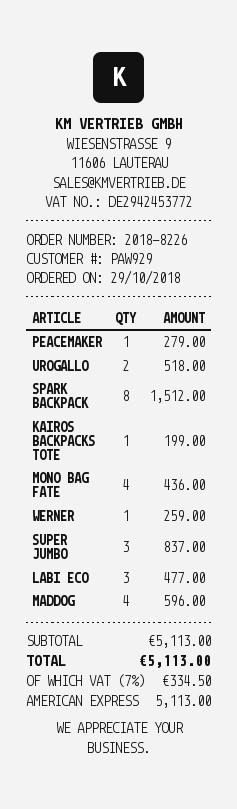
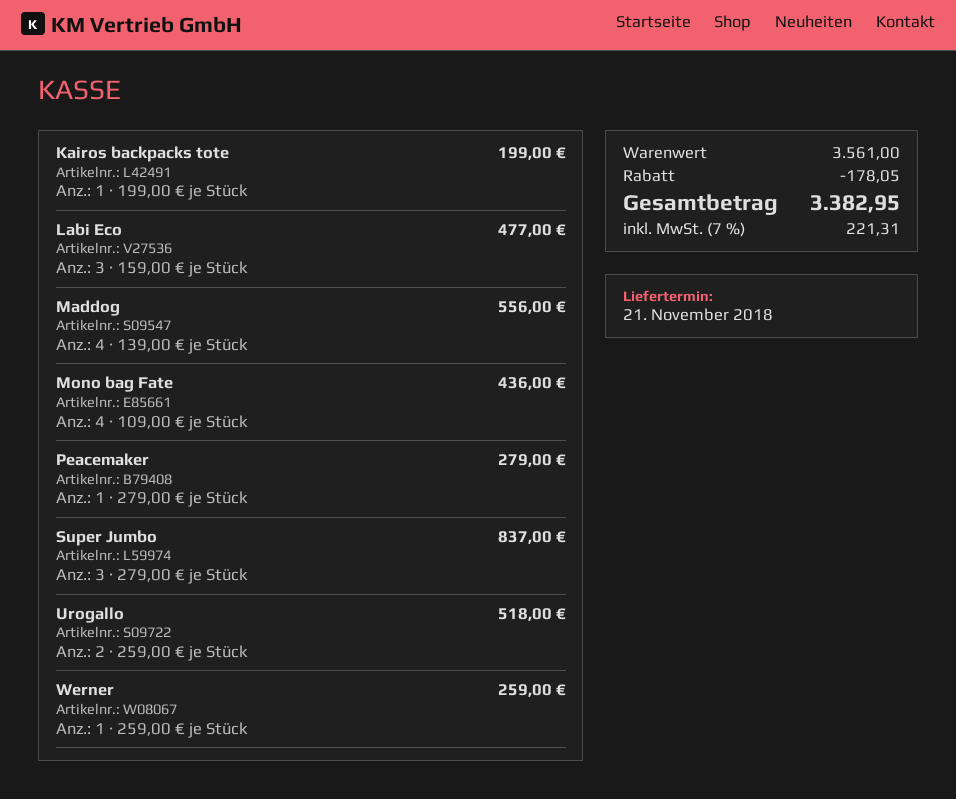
SPARK BACKPACK: 8 for 1512.00 -> none
MADDOG: 4 for 596.00 -> 4 for 556.00
subtotal: 5113.00 -> 3561.00
discount: none -> 178.05
tax: 7% = 334.50 -> 7% = 221.31
total: 5113.00 -> 3382.95

